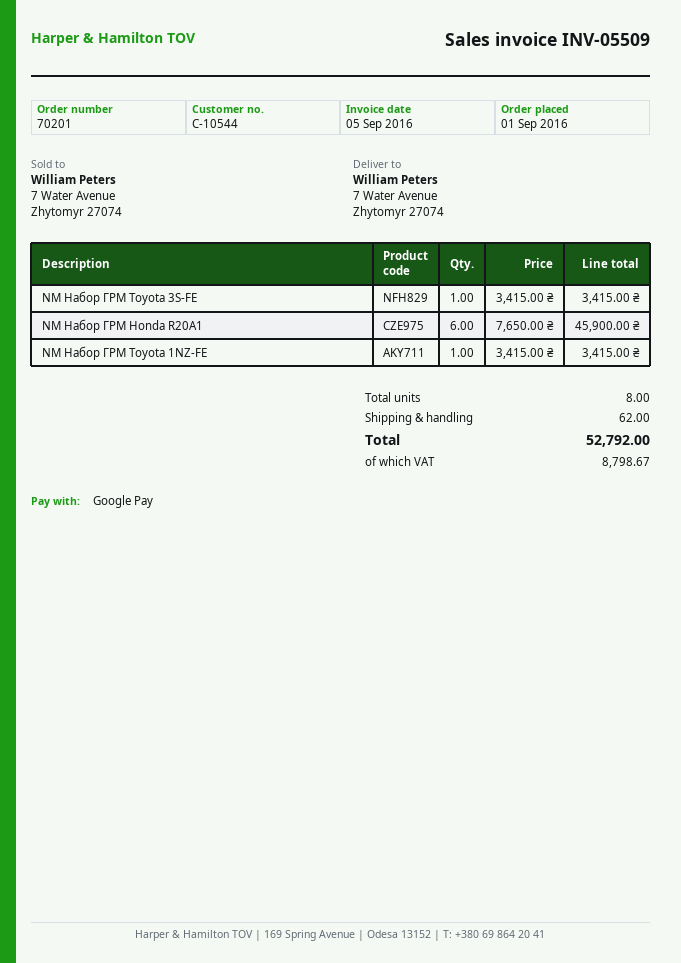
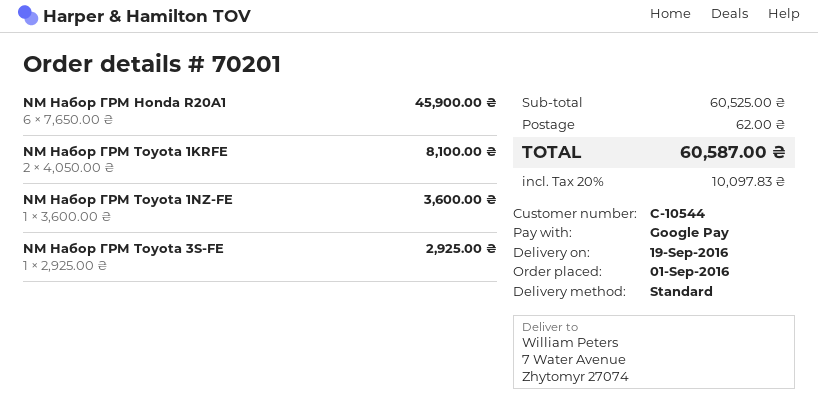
NM Набор ГРМ Toyota 3S-FE: 1 x 3415.00 = 3415.00 -> 1 x 2925.00 = 2925.00
NM Набор ГРМ Toyota 1NZ-FE: 1 x 3415.00 = 3415.00 -> 1 x 3600.00 = 3600.00
NM Набор ГРМ Toyota 1KRFE: none -> 2 x 4050.00 = 8100.00
tax: 8798.67 -> 10097.83
total: 52792.00 -> 60587.00

